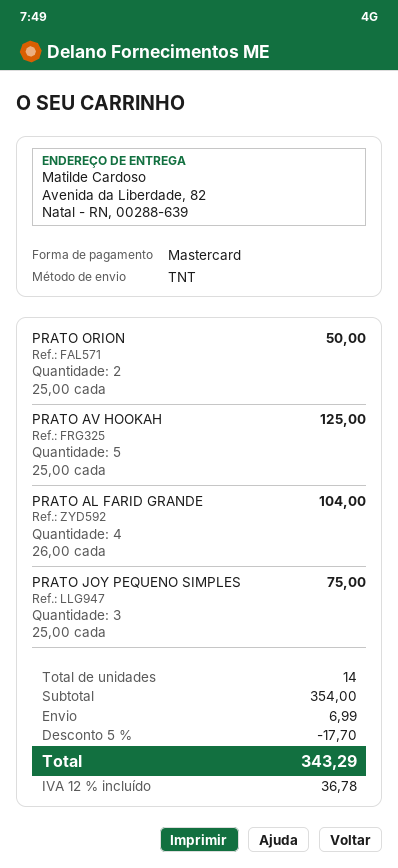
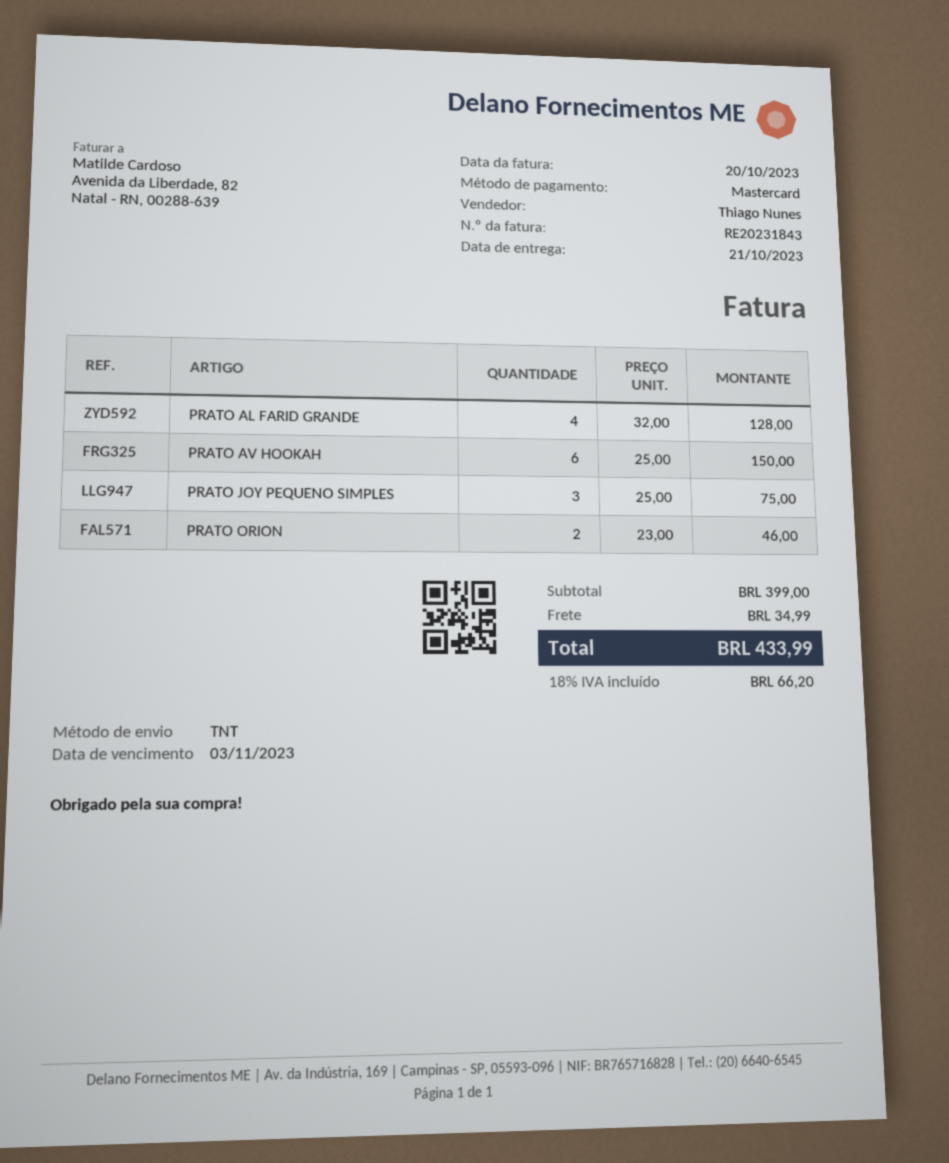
PRATO ORION: 2 x 25.00 = 50.00 -> 2 x 23.00 = 46.00
PRATO AV HOOKAH: 5 x 25.00 = 125.00 -> 6 x 25.00 = 150.00
PRATO AL FARID GRANDE: 4 x 26.00 = 104.00 -> 4 x 32.00 = 128.00
subtotal: 354.00 -> 399.00
discount: 5% = 17.70 -> none
shipping: 6.99 -> 34.99
tax: 12% = 36.78 -> 18% = 66.20
total: 343.29 -> 433.99

